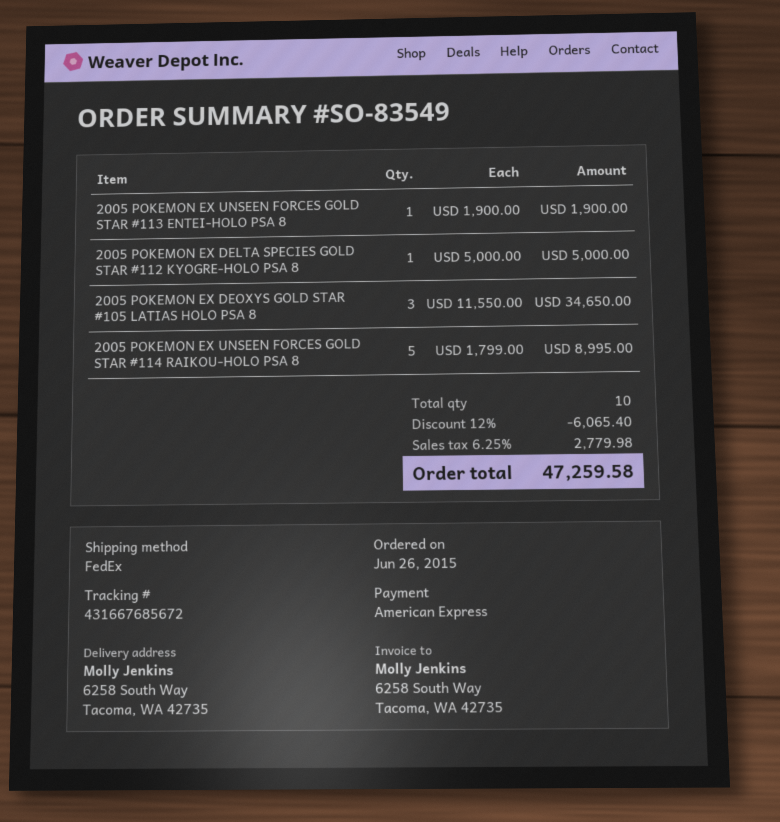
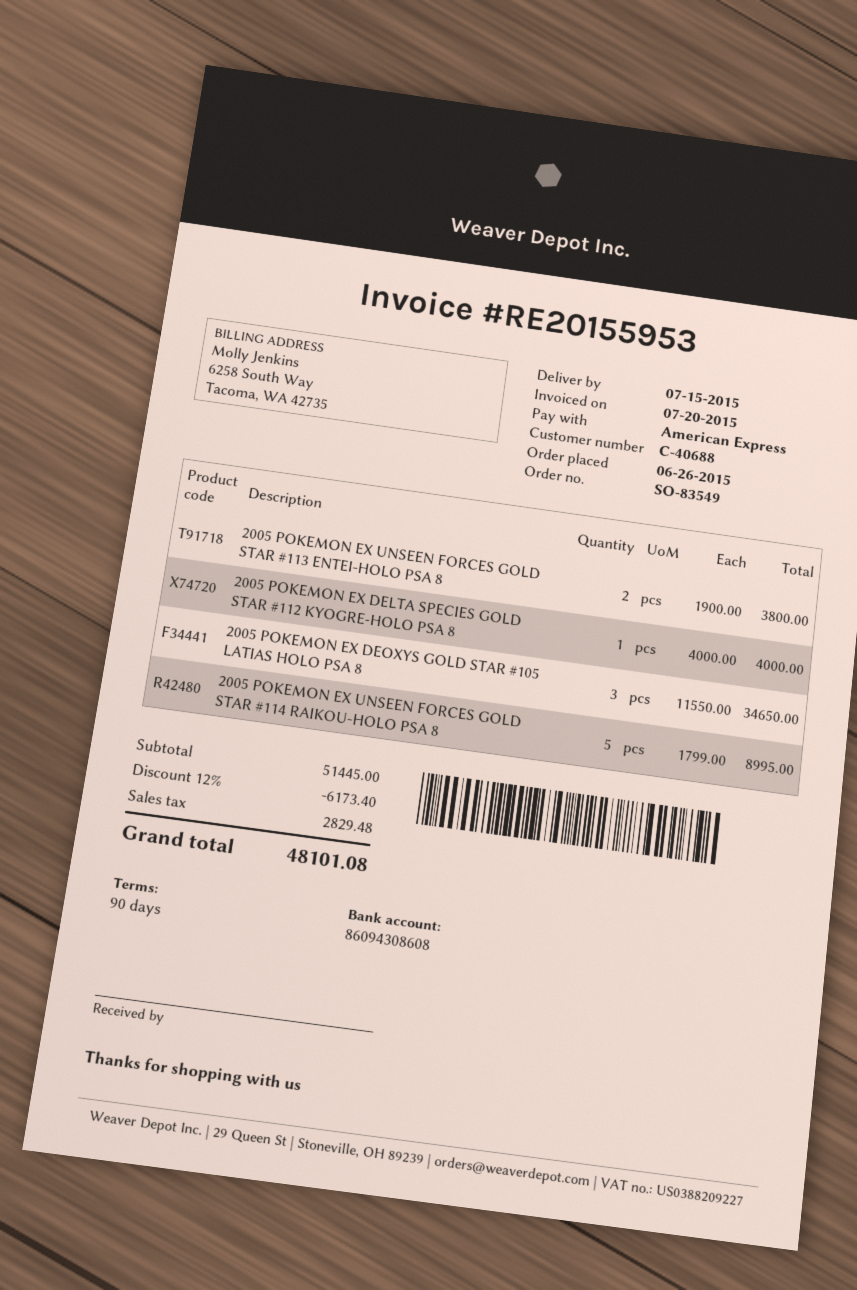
2005 POKEMON EX UNSEEN FORCES GOLD STAR #113 ENTEI-HOLO PSA 8: 1 x 1900.00 = 1900.00 -> 2 x 1900.00 = 3800.00
2005 POKEMON EX DELTA SPECIES GOLD STAR #112 KYOGRE-HOLO PSA 8: 1 x 5000.00 = 5000.00 -> 1 x 4000.00 = 4000.00
discount: 12% = 6065.40 -> 12% = 6173.40
tax: 2779.98 -> 2829.48
total: 47259.58 -> 48101.08

